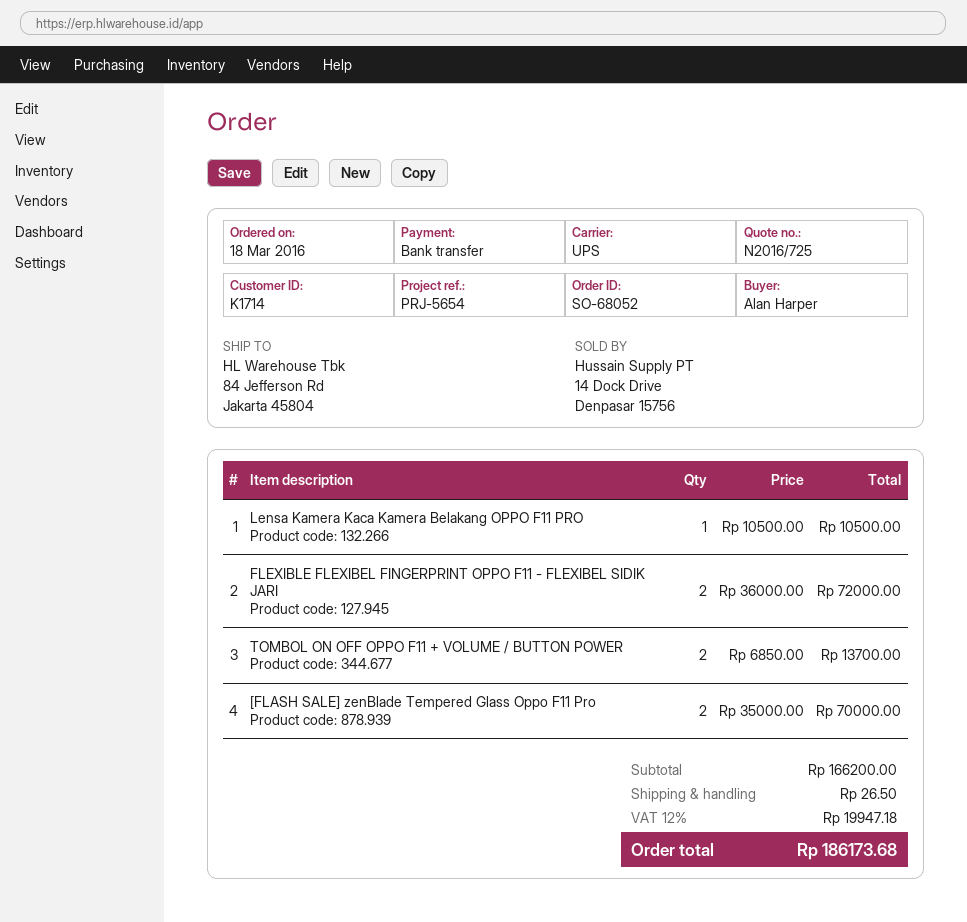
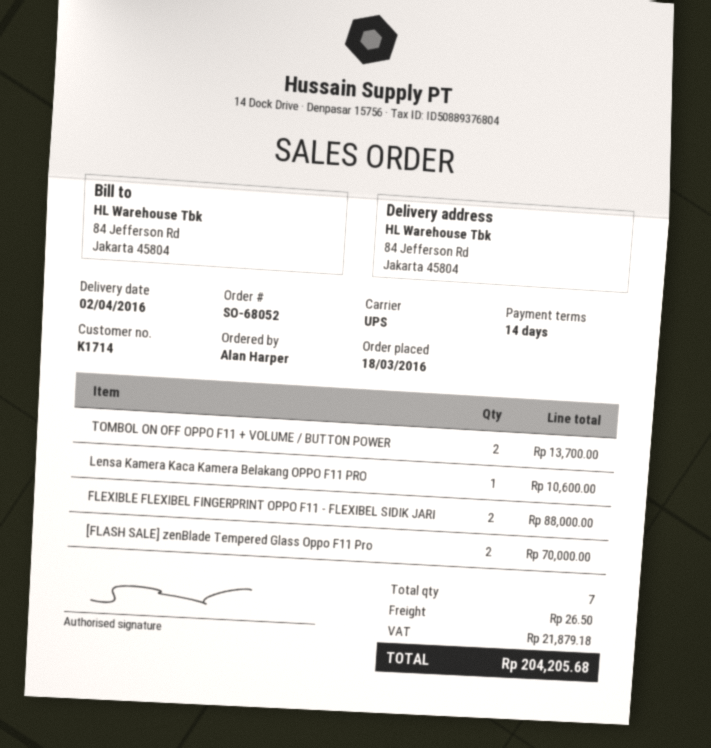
Lensa Kamera Kaca Kamera Belakang OPPO F11 PRO: 1 for 10500.00 -> 1 for 10600.00
FLEXIBLE FLEXIBEL FINGERPRINT OPPO F11 - FLEXIBEL SIDIK JARI: 2 for 72000.00 -> 2 for 88000.00
tax: 19947.18 -> 21879.18
total: 186173.68 -> 204205.68

